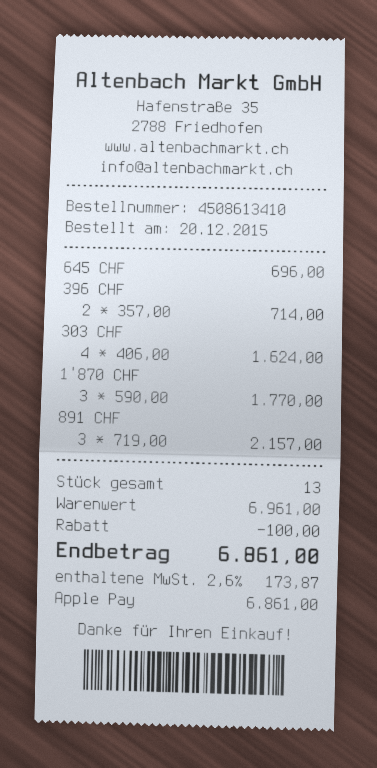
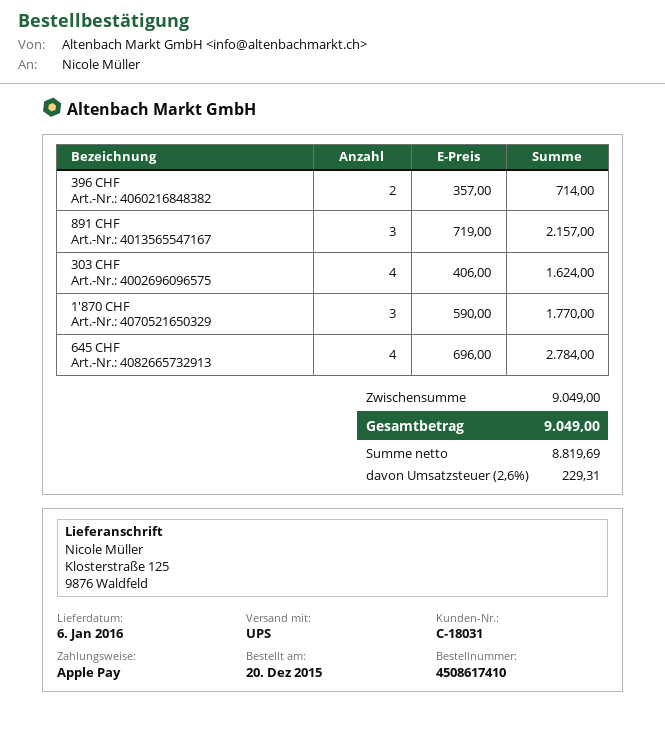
order number: 4508613410 -> 4508617410
645 CHF: 1 x 696.00 = 696.00 -> 4 x 696.00 = 2784.00
subtotal: 6961.00 -> 9049.00
discount: 100.00 -> none
tax: 2.6% = 173.87 -> 2.6% = 229.31
total: 6861.00 -> 9049.00

